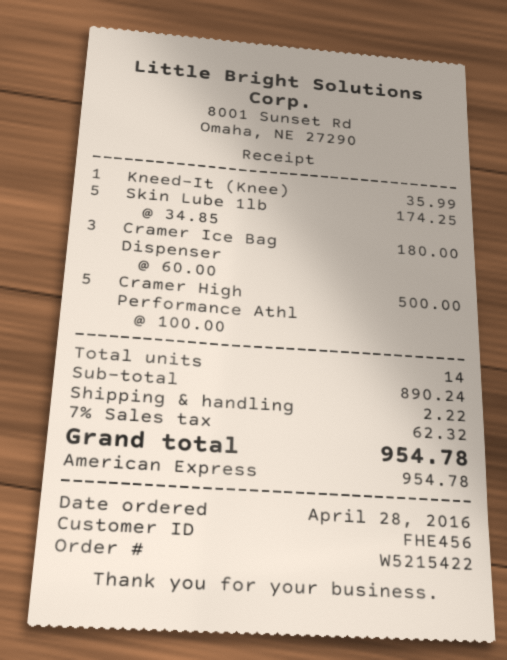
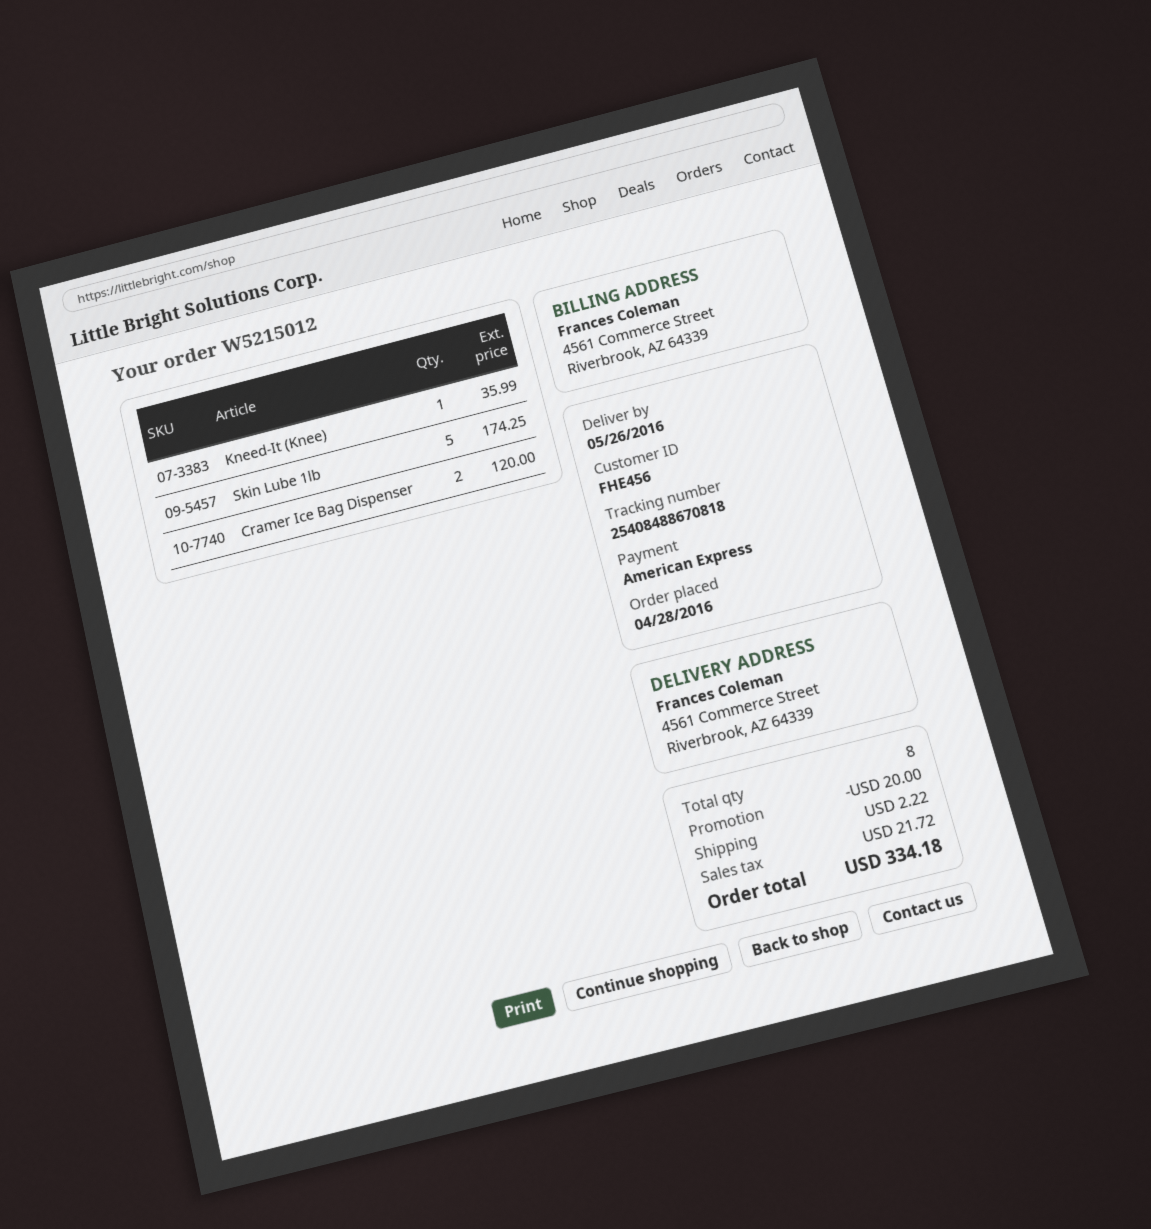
order number: W5215422 -> W5215012
Cramer Ice Bag Dispenser: 3 for 180.00 -> 2 for 120.00
Cramer High Performance Athl: 5 for 500.00 -> none
total quantity: 14 -> 8
discount: none -> 20.00
tax: 62.32 -> 21.72
total: 954.78 -> 334.18

